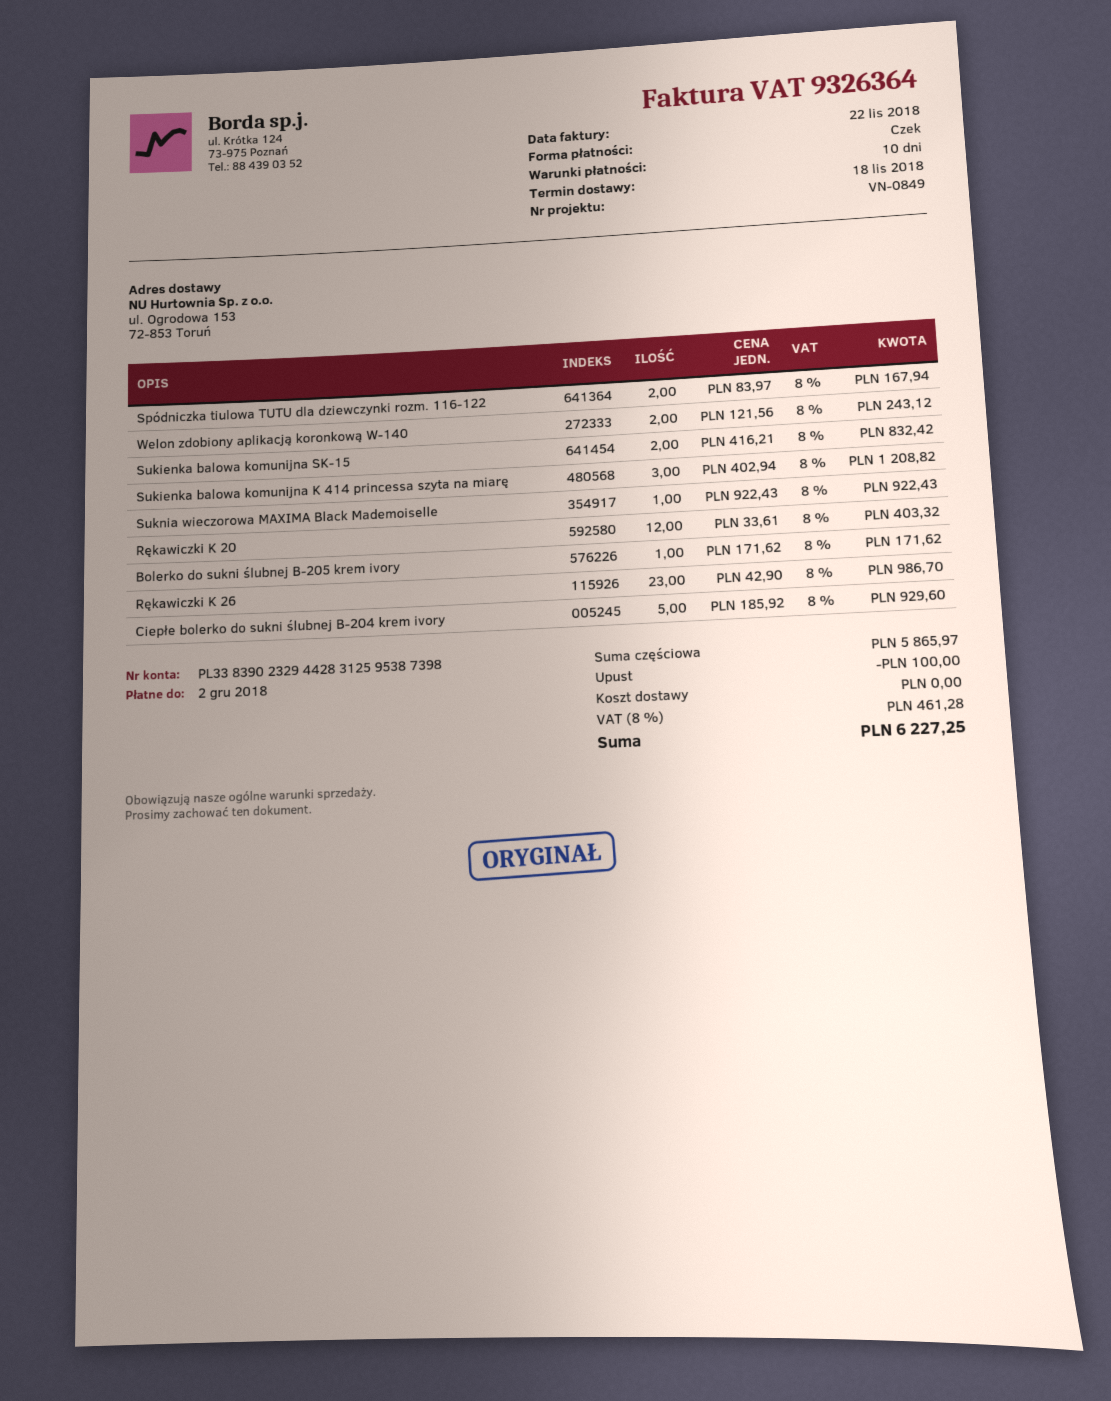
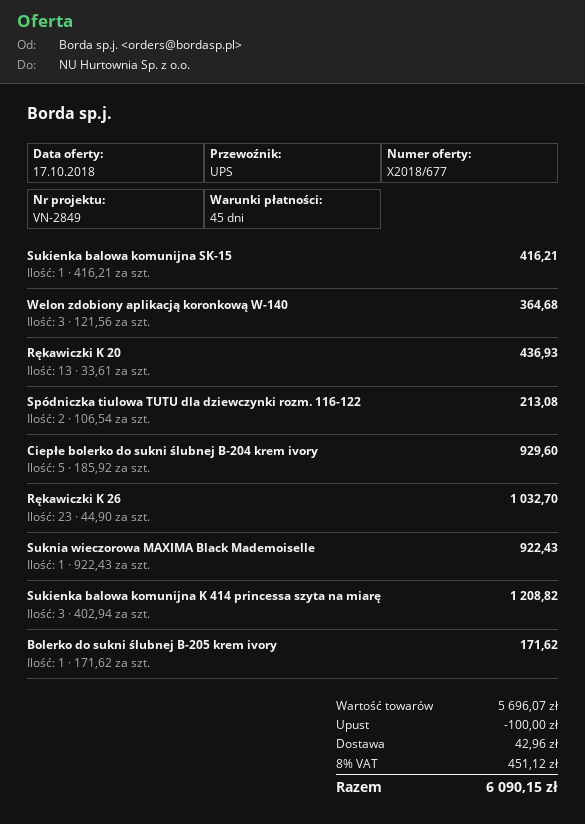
payment terms: 10 days -> 45 days
reference: VN-0849 -> VN-2849
Spódniczka tiulowa TUTU dla dziewczynki rozm. 116-122: 2 x 83.97 = 167.94 -> 2 x 106.54 = 213.08
Welon zdobiony aplikacją koronkową W-140: 2 x 121.56 = 243.12 -> 3 x 121.56 = 364.68
Sukienka balowa komunijna SK-15: 2 x 416.21 = 832.42 -> 1 x 416.21 = 416.21
Rękawiczki K 20: 12 x 33.61 = 403.32 -> 13 x 33.61 = 436.93
Rękawiczki K 26: 23 x 42.90 = 986.70 -> 23 x 44.90 = 1032.70
subtotal: 5865.97 -> 5696.07
shipping: 0.00 -> 42.96
tax: 8% = 461.28 -> 8% = 451.12
total: 6227.25 -> 6090.15

